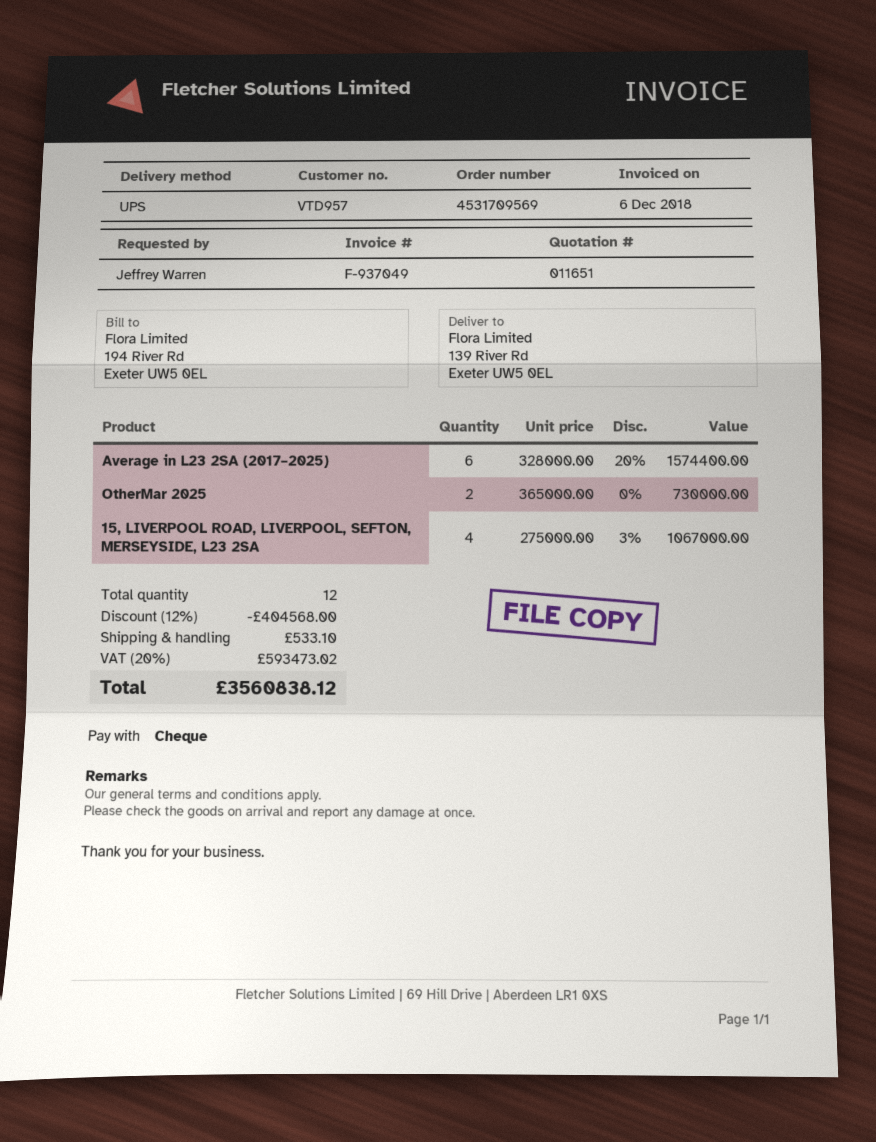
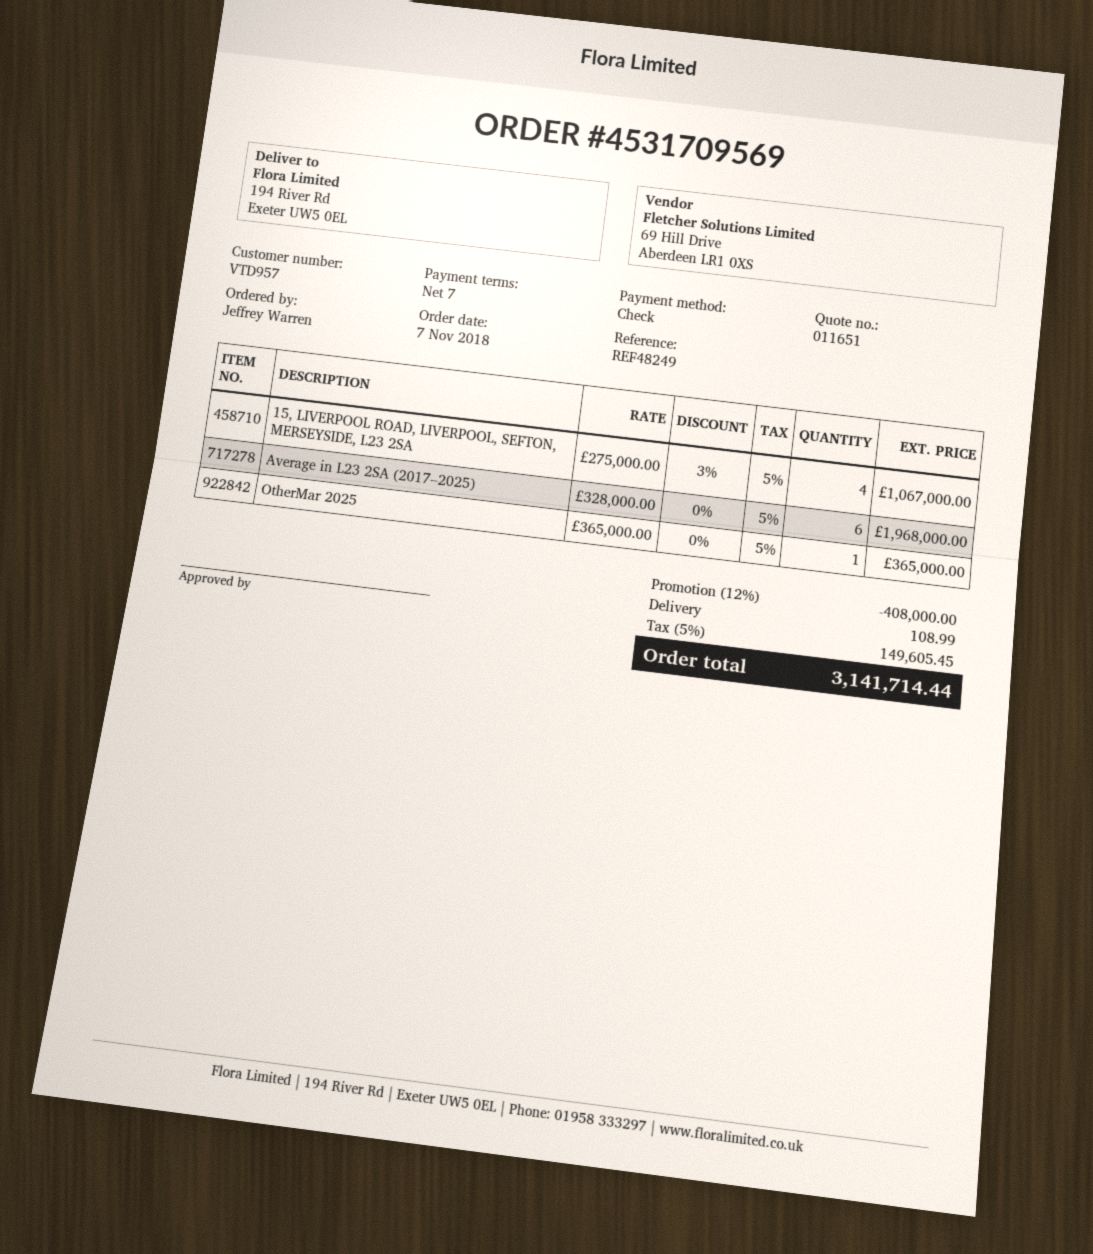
ship to: 139 River Rd, Exeter UW5 0EL -> 194 River Rd, Exeter UW5 0EL
Average in L23 2SA (2017–2025): 6 x 328000.00 - 20% = 1574400.00 -> 6 x 328000.00 = 1968000.00
OtherMar 2025: 2 x 365000.00 = 730000.00 -> 1 x 365000.00 = 365000.00
discount: 12% = 404568.00 -> 12% = 408000.00
shipping: 533.10 -> 108.99
tax: 20% = 593473.02 -> 5% = 149605.45
total: 3560838.12 -> 3141714.44

